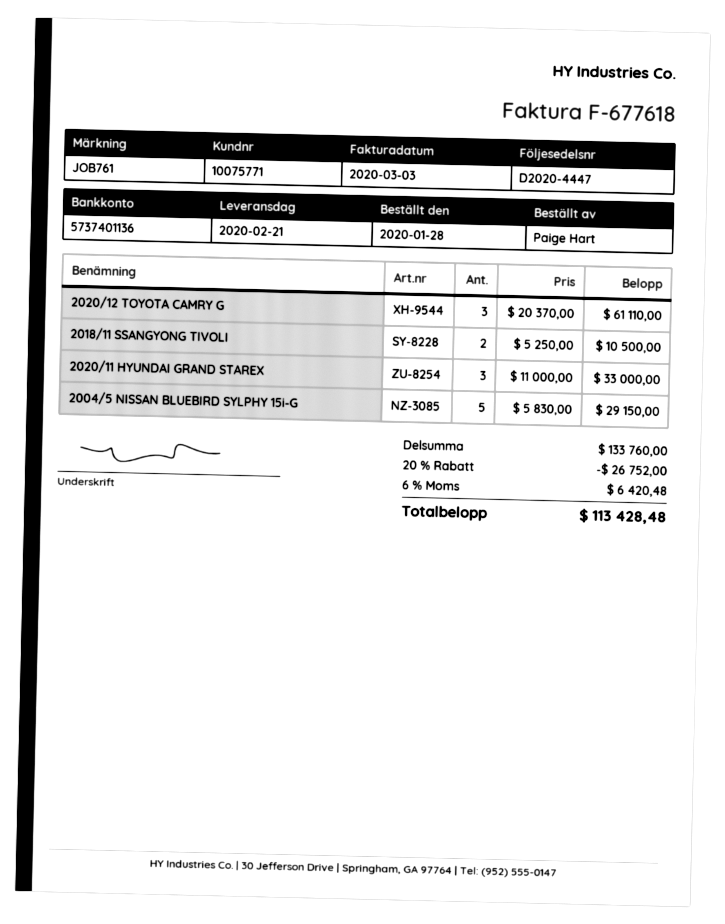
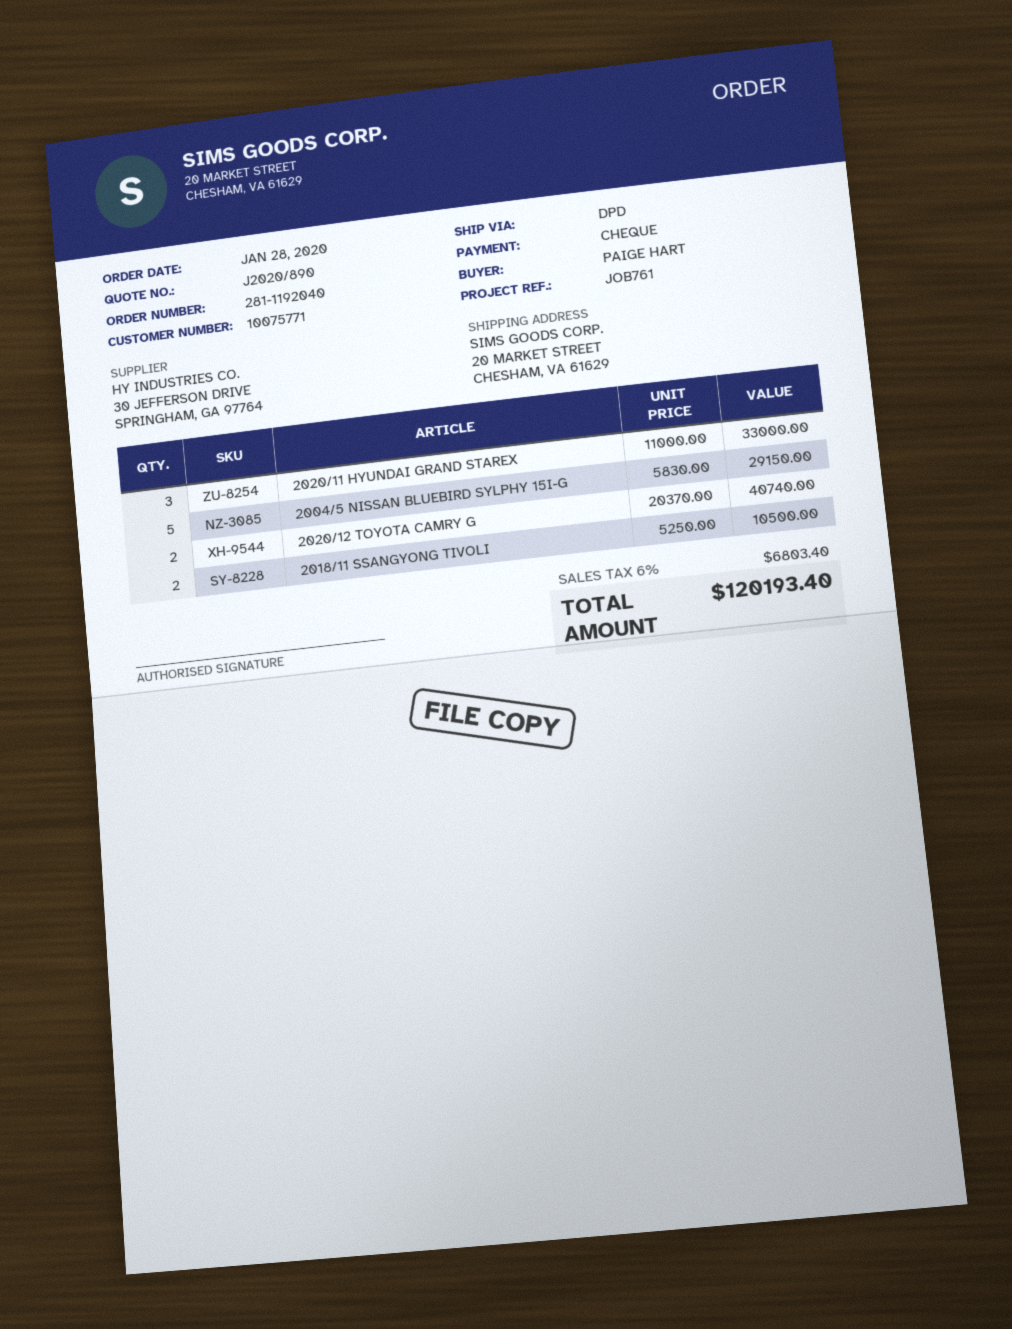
2020/12 TOYOTA CAMRY G: 3 x 20370.00 = 61110.00 -> 2 x 20370.00 = 40740.00
discount: 20% = 26752.00 -> none
tax: 6% = 6420.48 -> 6% = 6803.40
total: 113428.48 -> 120193.40

